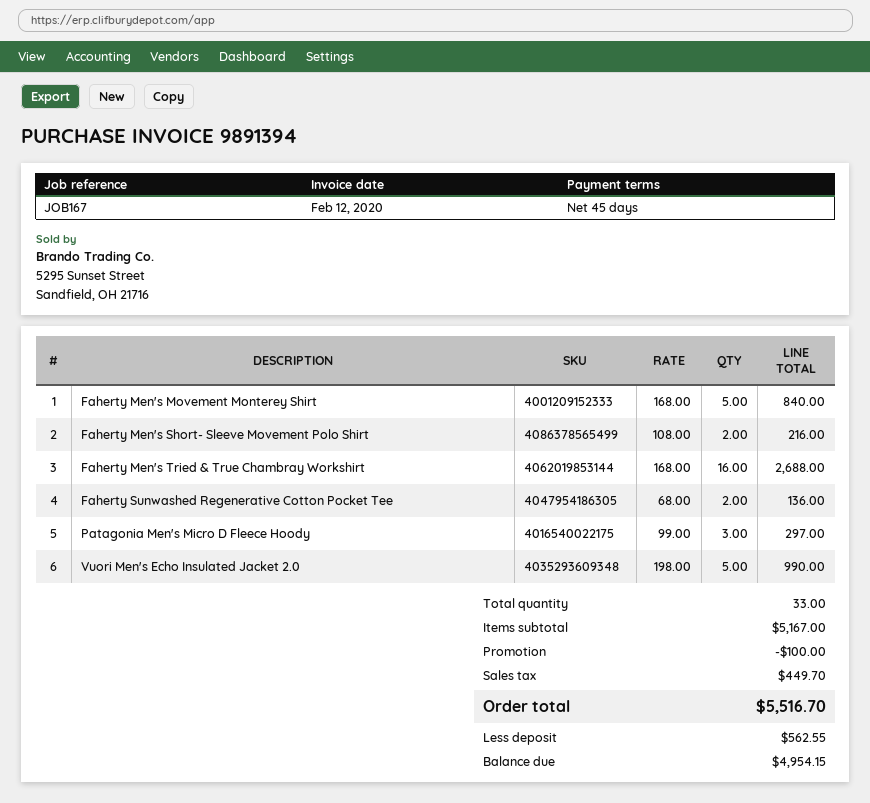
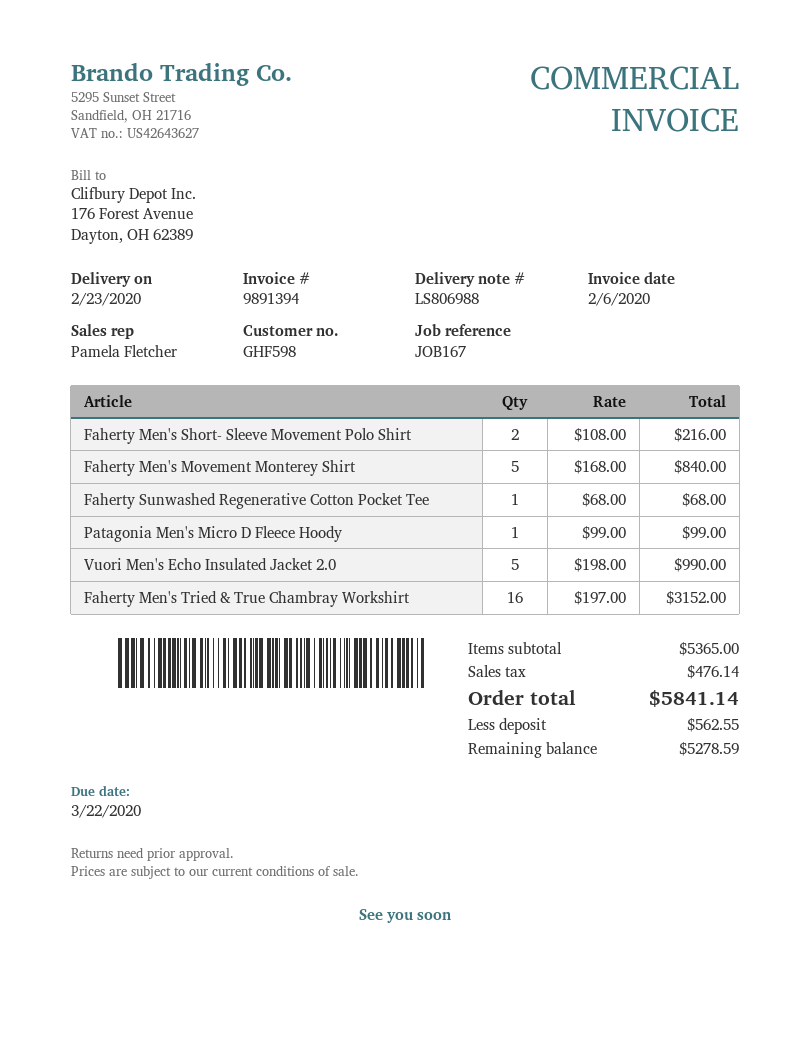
invoice date: 2020-02-12 -> 2020-02-06
Faherty Men's Tried & True Chambray Workshirt: 16 x 168.00 = 2688.00 -> 16 x 197.00 = 3152.00
Faherty Sunwashed Regenerative Cotton Pocket Tee: 2 x 68.00 = 136.00 -> 1 x 68.00 = 68.00
Patagonia Men's Micro D Fleece Hoody: 3 x 99.00 = 297.00 -> 1 x 99.00 = 99.00
subtotal: 5167.00 -> 5365.00
discount: 100.00 -> none
tax: 449.70 -> 476.14
total: 5516.70 -> 5841.14
balance: 4954.15 -> 5278.59

